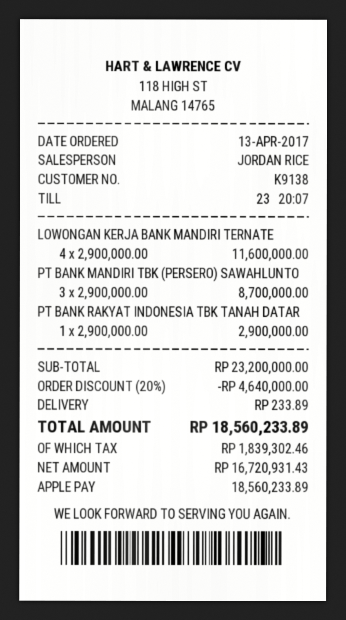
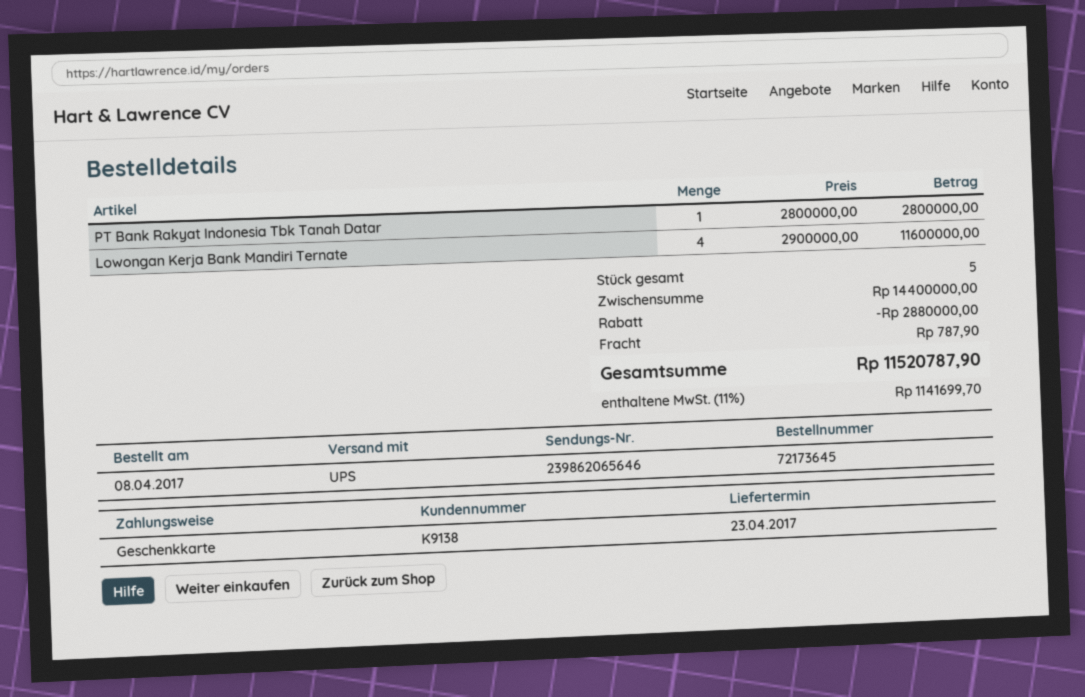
order date: 2017-04-13 -> 2017-04-08
payment method: Apple Pay -> gift card
PT BANK MANDIRI TBK (PERSERO) SAWAHLUNTO: 3 x 2900000.00 = 8700000.00 -> none
PT BANK RAKYAT INDONESIA TBK TANAH DATAR: 1 x 2900000.00 = 2900000.00 -> 1 x 2800000.00 = 2800000.00
subtotal: 23200000.00 -> 14400000.00
discount: 4640000.00 -> 2880000.00
shipping: 233.89 -> 787.90
tax: 1839302.46 -> 1141699.70
total: 18560233.89 -> 11520787.90

